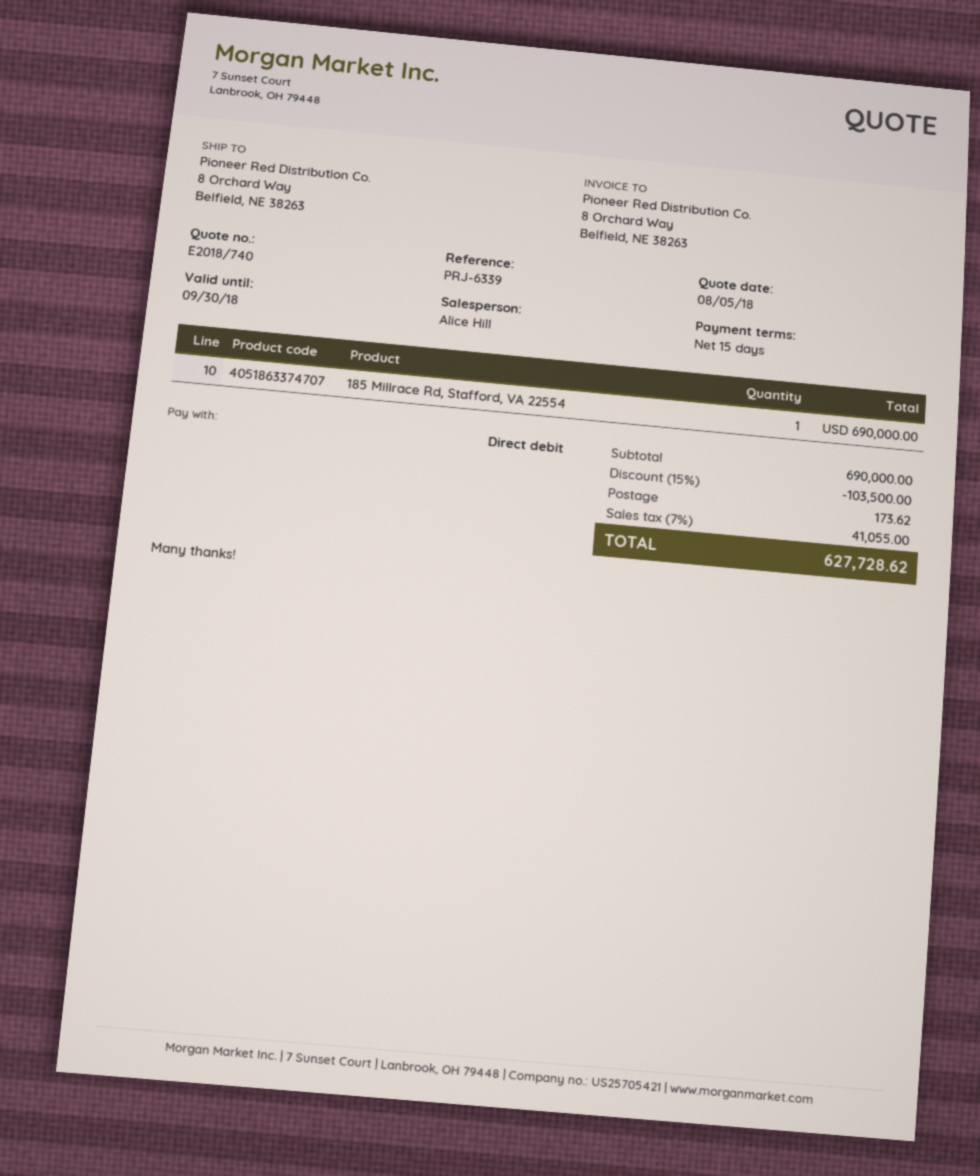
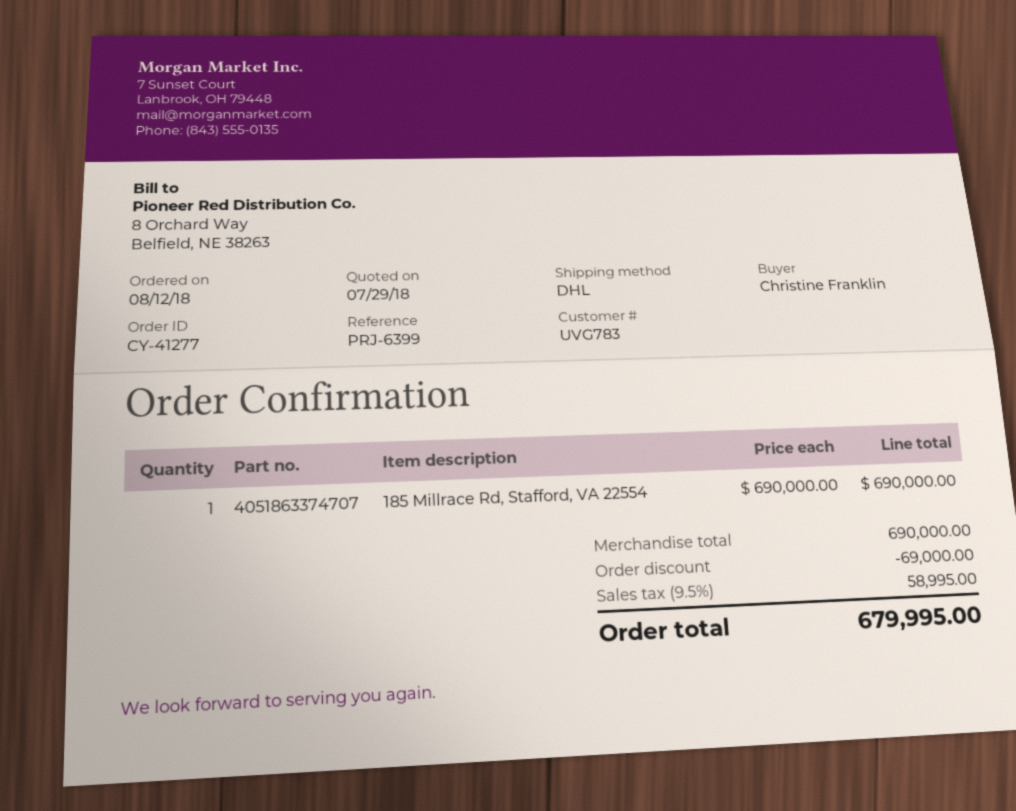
quote date: 2018-08-05 -> 2018-07-29
reference: PRJ-6339 -> PRJ-6399
discount: 103500.00 -> 69000.00
shipping: 173.62 -> none
tax: 7% = 41055.00 -> 9.5% = 58995.00
total: 627728.62 -> 679995.00

